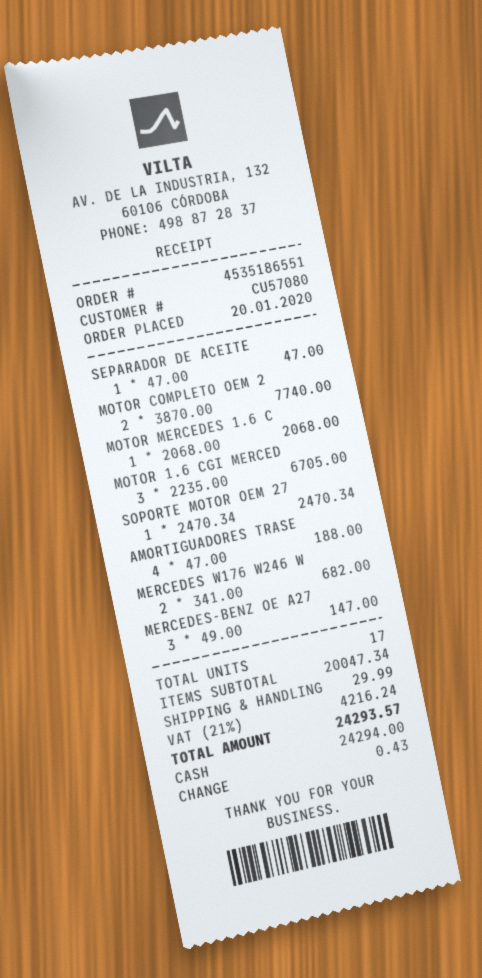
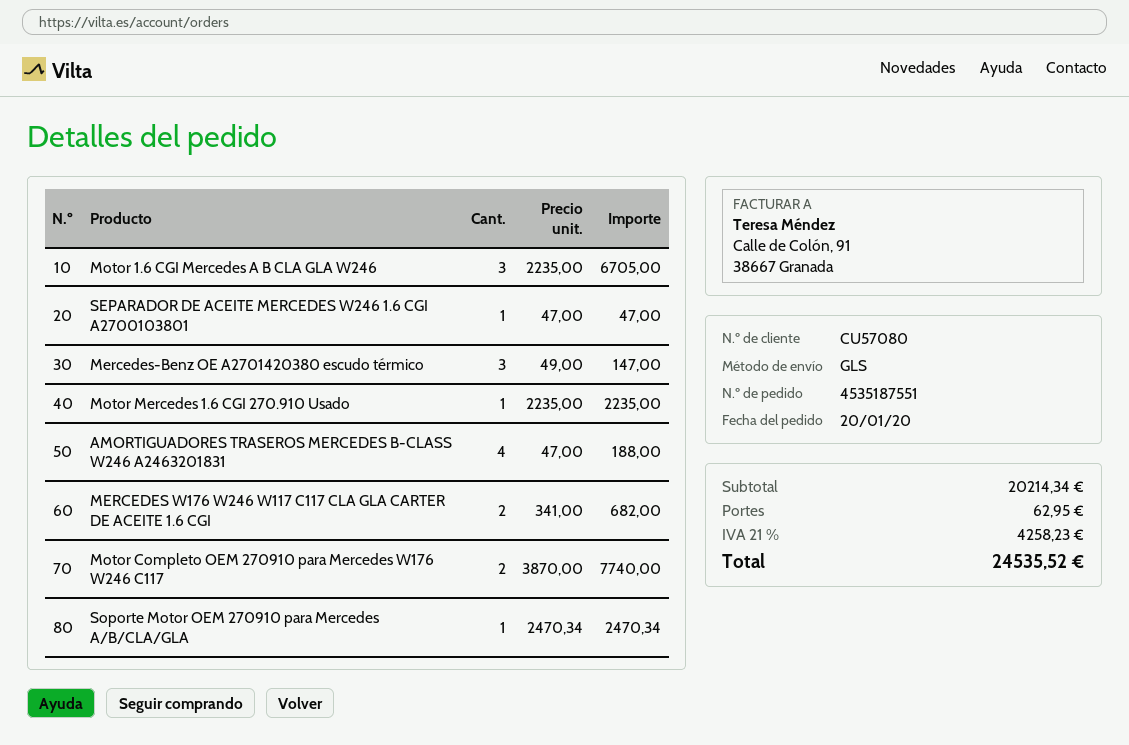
order number: 4535186551 -> 4535187551
MOTOR MERCEDES 1.6 C: 1 x 2068.00 = 2068.00 -> 1 x 2235.00 = 2235.00
subtotal: 20047.34 -> 20214.34
shipping: 29.99 -> 62.95
tax: 21% = 4216.24 -> 21% = 4258.23
total: 24293.57 -> 24535.52

